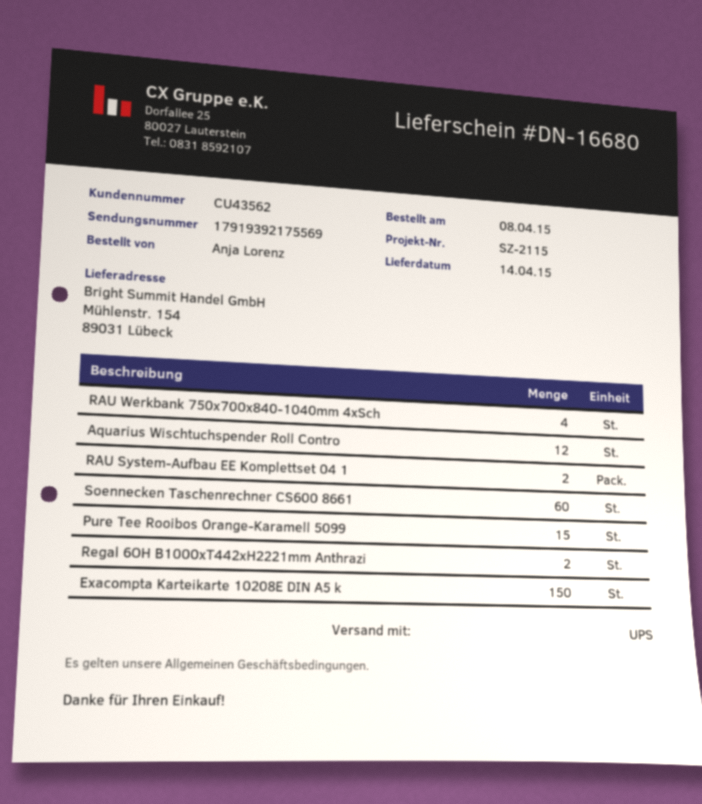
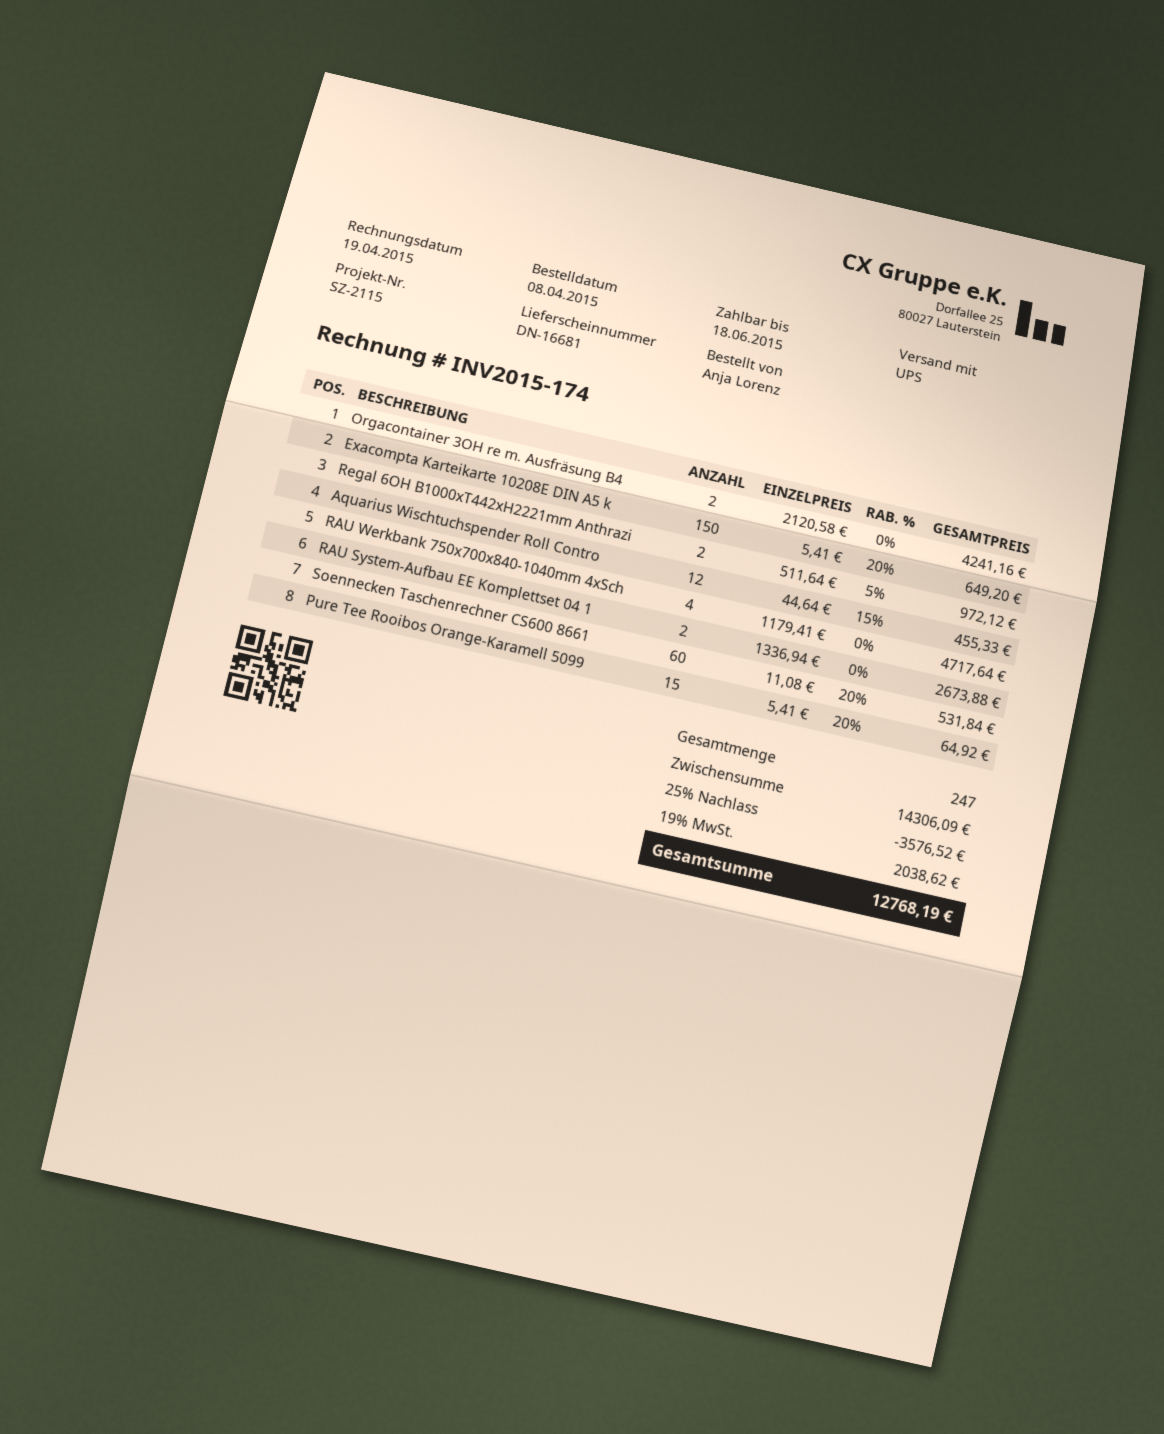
delivery note number: DN-16680 -> DN-16681
Orgacontainer 3OH re m. Ausfräsung B4: none -> 2

